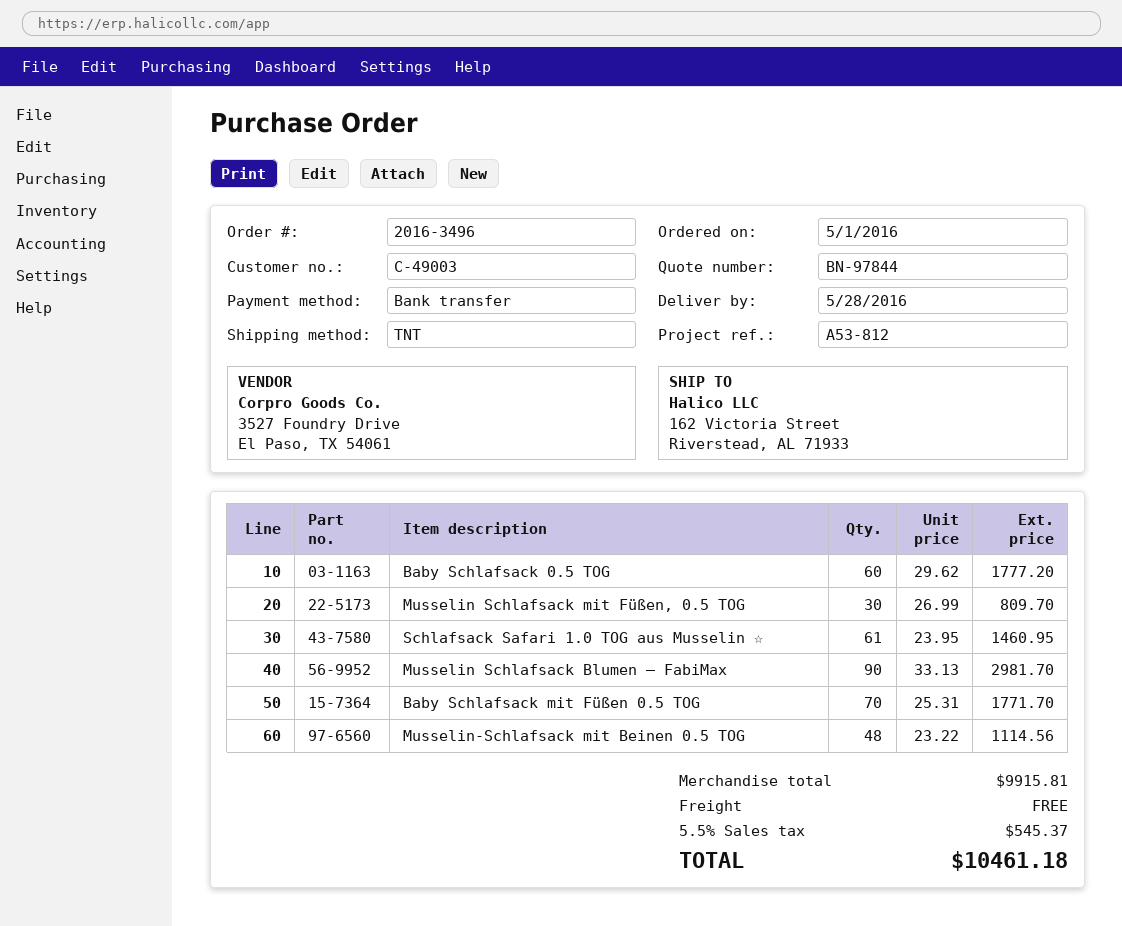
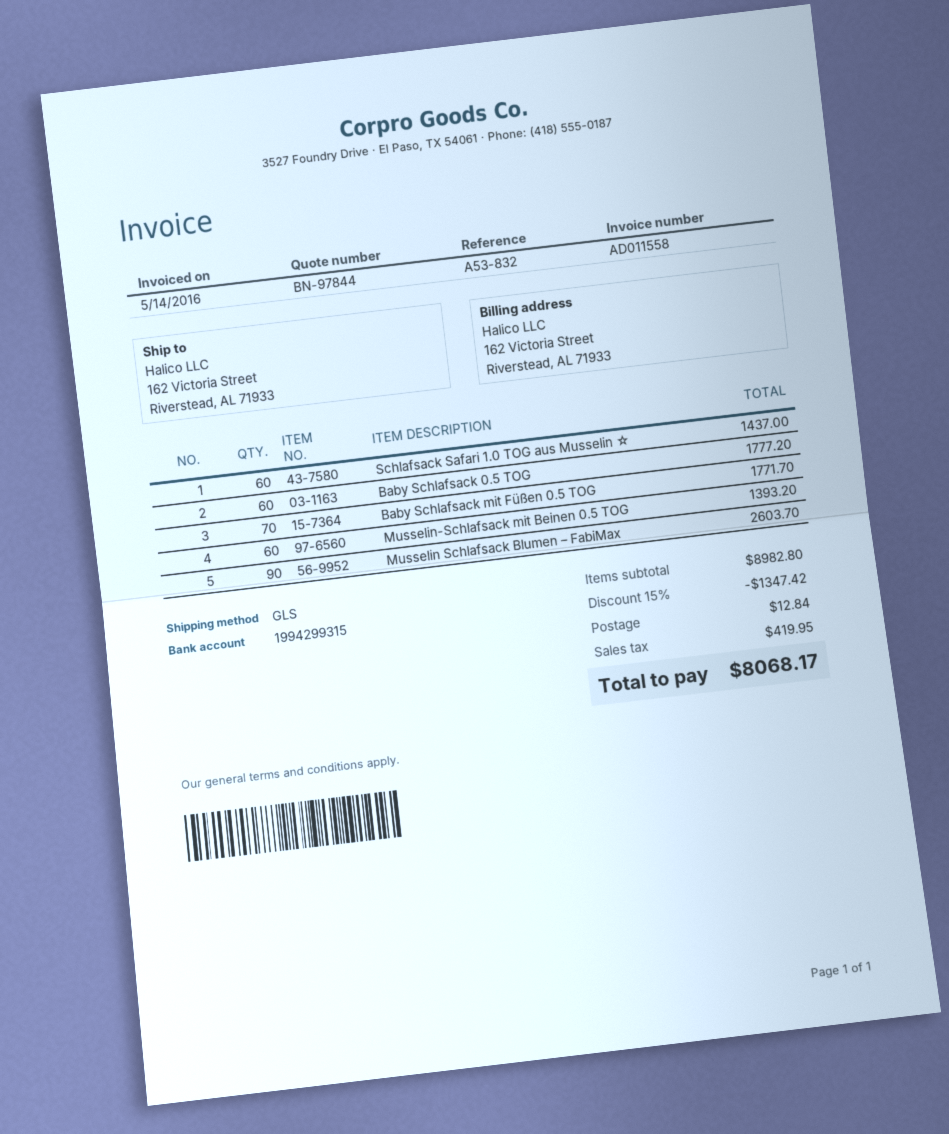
reference: A53-812 -> A53-832
shipping method: TNT -> GLS
Musselin Schlafsack mit Füßen, 0.5 TOG: 30 for 809.70 -> none
Schlafsack Safari 1.0 TOG aus Musselin ☆: 61 for 1460.95 -> 60 for 1437.00
Musselin Schlafsack Blumen – FabiMax: 90 for 2981.70 -> 90 for 2603.70
Musselin-Schlafsack mit Beinen 0.5 TOG: 48 for 1114.56 -> 60 for 1393.20
subtotal: 9915.81 -> 8982.80
discount: none -> 15% = 1347.42
shipping: 0.00 -> 12.84
tax: 545.37 -> 419.95
total: 10461.18 -> 8068.17

